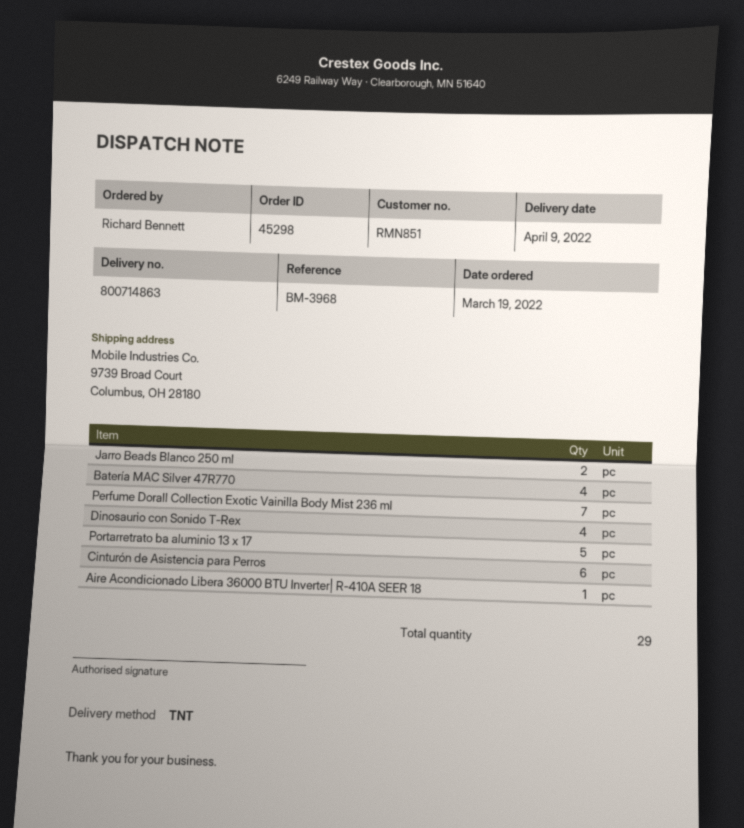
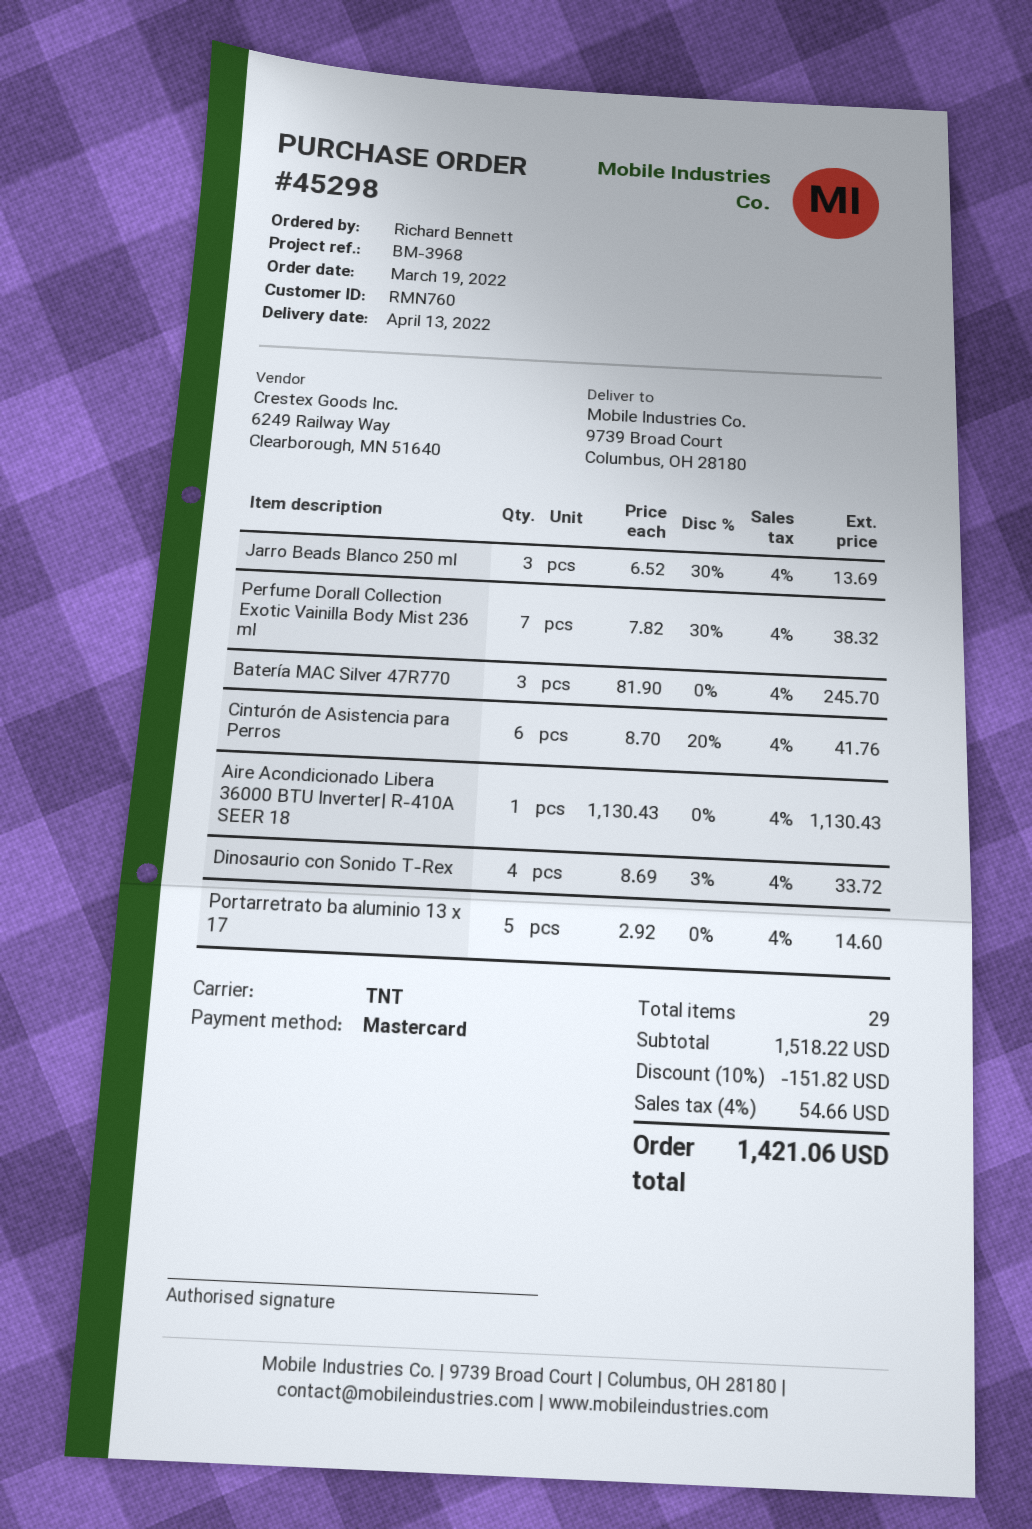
delivery date: 2022-04-09 -> 2022-04-13
customer number: RMN851 -> RMN760
Jarro Beads Blanco 250 ml: 2 -> 3
Batería MAC Silver 47R770: 4 -> 3

